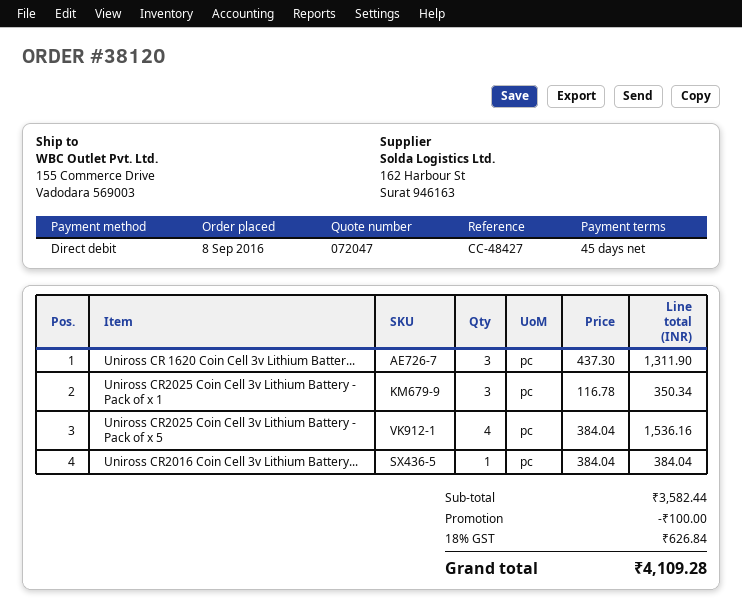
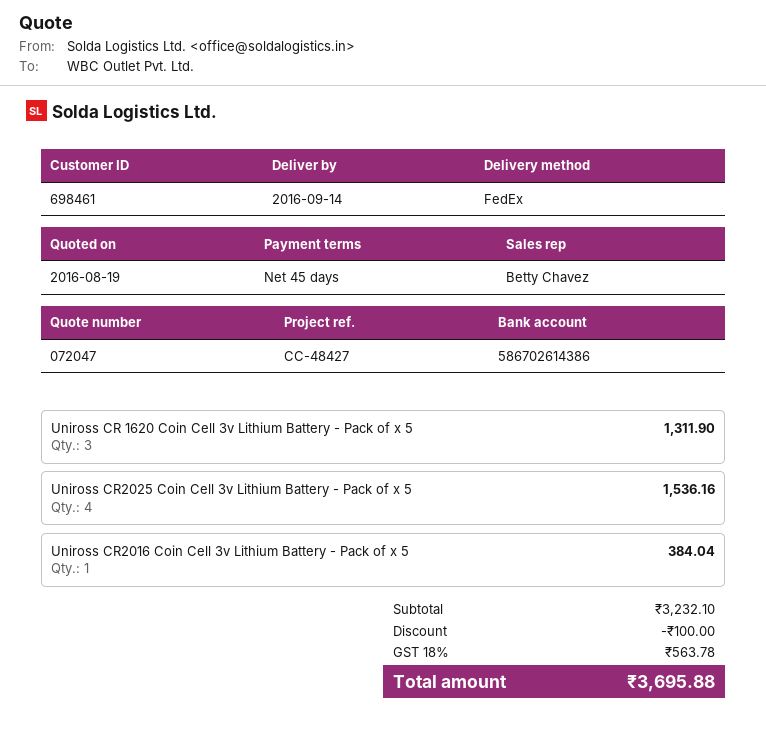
Uniross CR2025 Coin Cell 3v Lithium Battery - Pack of x 1: 3 for 350.34 -> none
subtotal: 3582.44 -> 3232.10
tax: 18% = 626.84 -> 18% = 563.78
total: 4109.28 -> 3695.88

